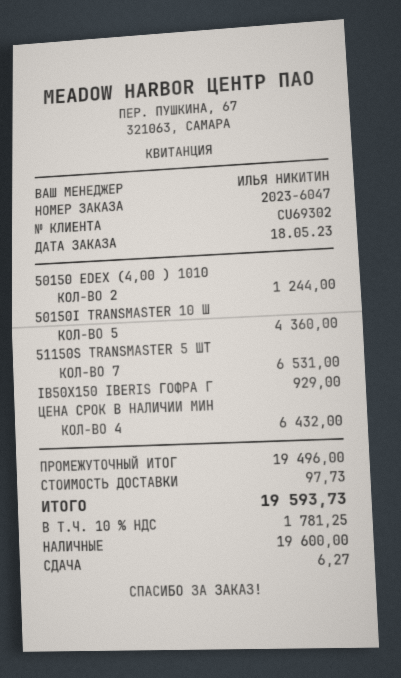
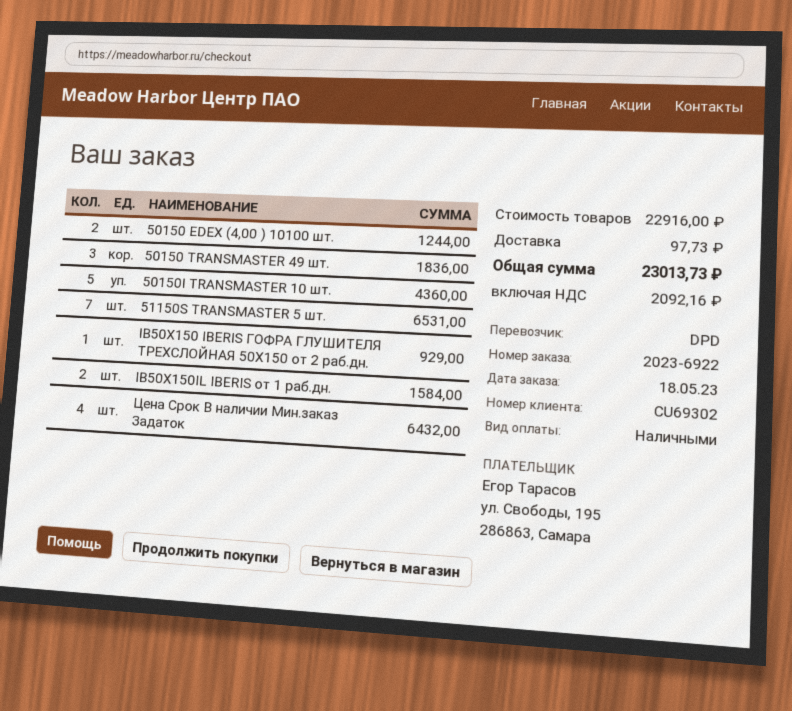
order number: 2023-6047 -> 2023-6922
50150 TRANSMASTER 49 шт.: none -> 3 for 1836.00
IB50X150IL IBERIS от 1 раб.дн.: none -> 2 for 1584.00
subtotal: 19496.00 -> 22916.00
tax: 1781.25 -> 2092.16
total: 19593.73 -> 23013.73

